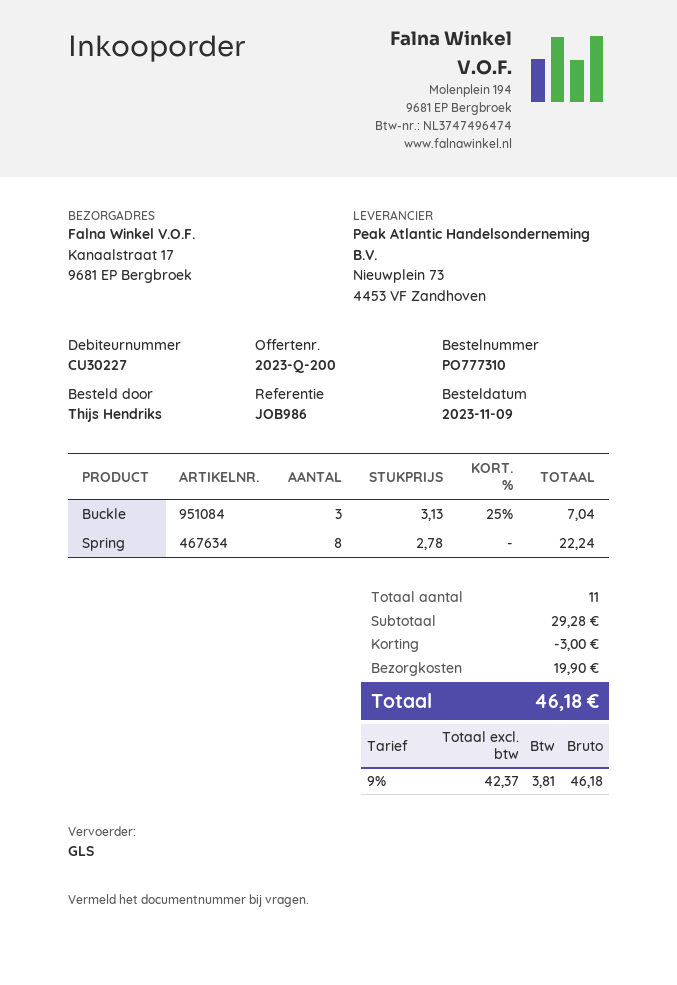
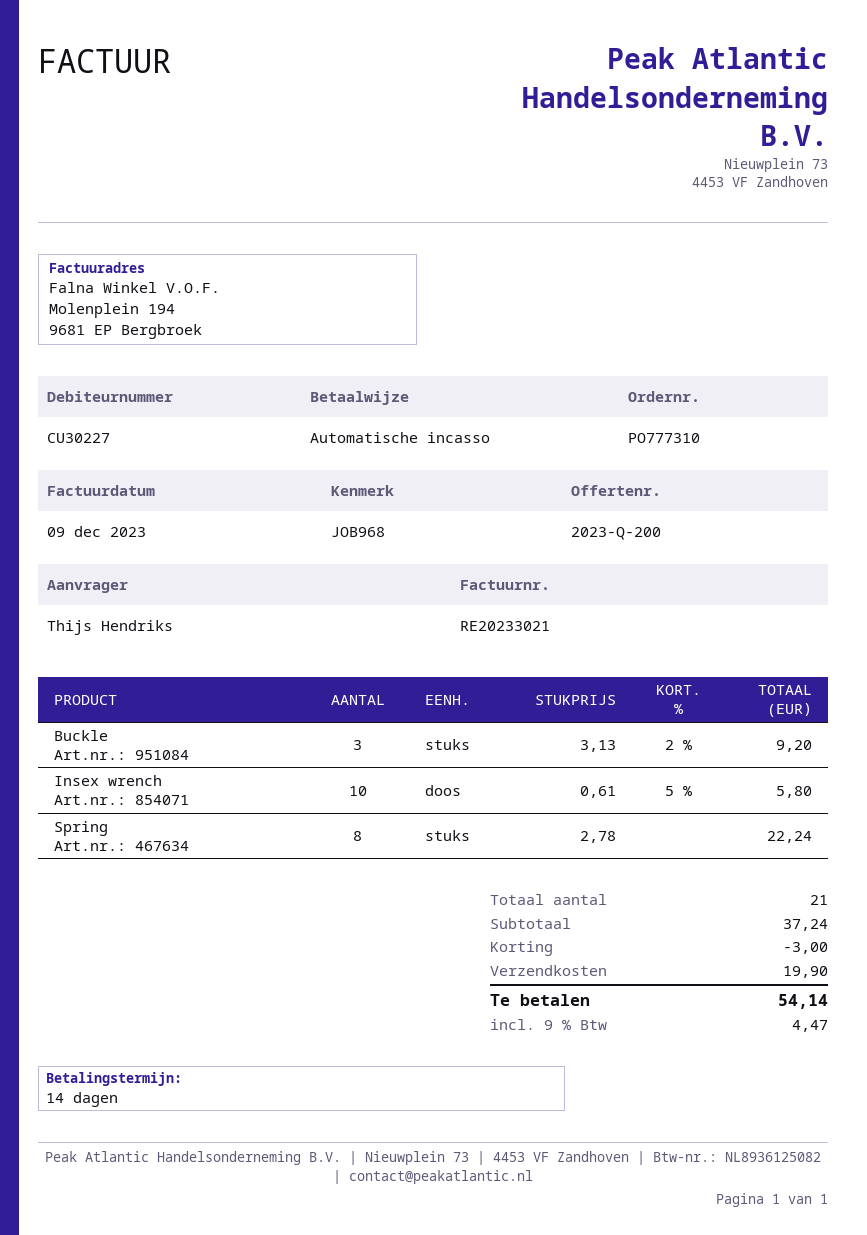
reference: JOB986 -> JOB968
Buckle: 3 x 3.13 - 25% = 7.04 -> 3 x 3.13 - 2% = 9.20
Insex wrench: none -> 10 x 0.61 - 5% = 5.80
total quantity: 11 -> 21
subtotal: 29.28 -> 37.24
tax: 9% = 3.81 -> 9% = 4.47
total: 46.18 -> 54.14

